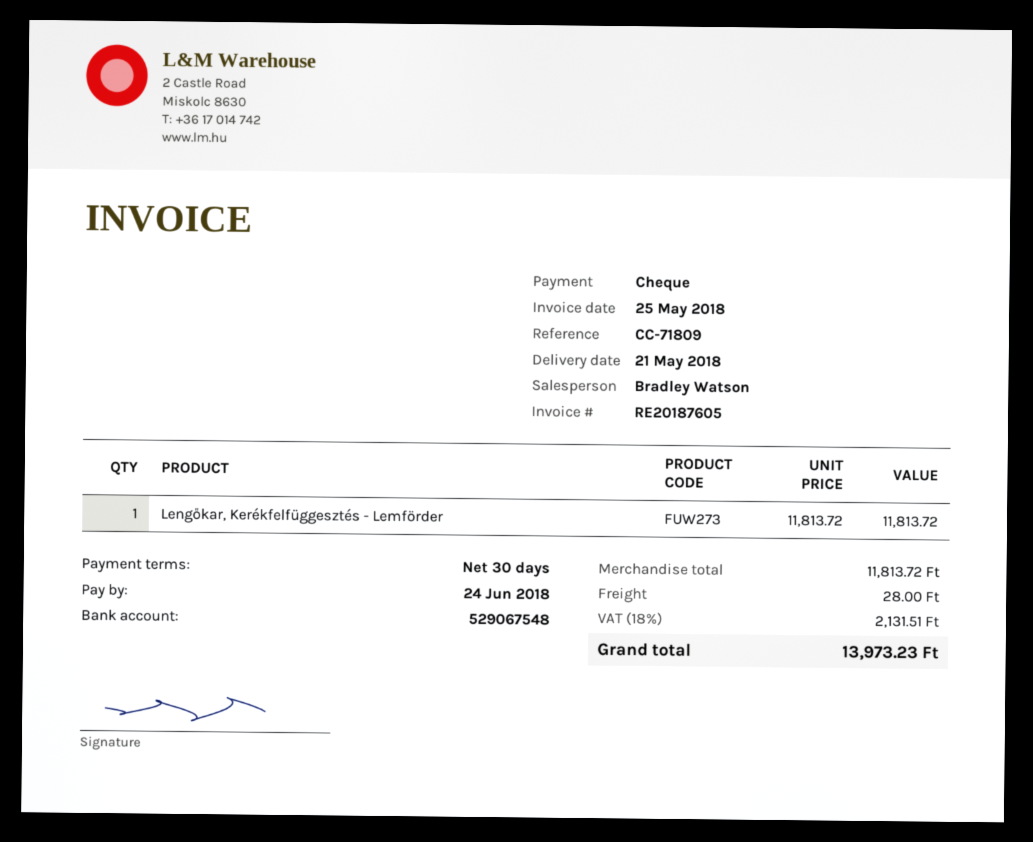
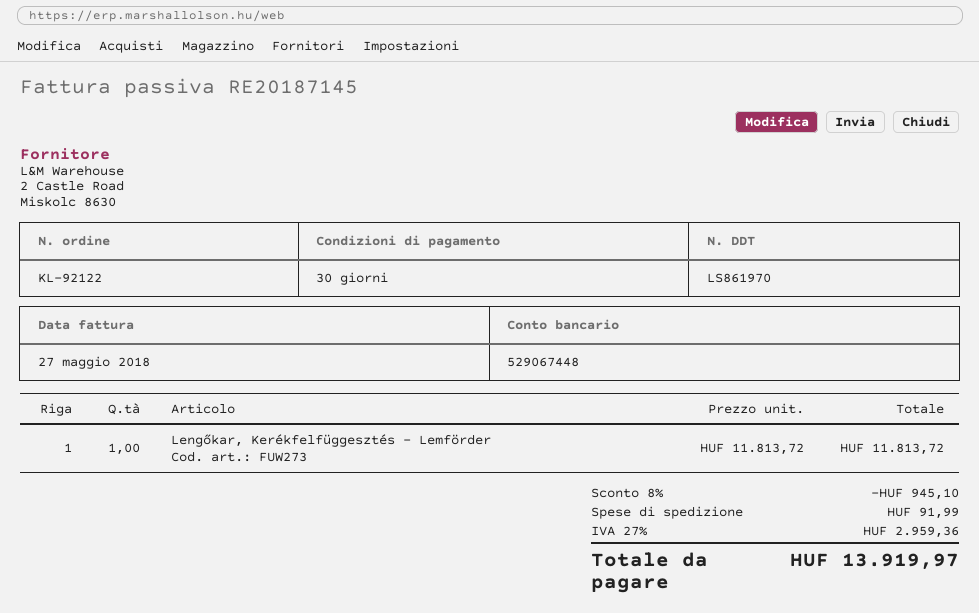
invoice number: RE20187605 -> RE20187145
invoice date: 2018-05-25 -> 2018-05-27
bank account: 529067548 -> 529067448
discount: none -> 8% = 945.10
shipping: 28.00 -> 91.99
tax: 18% = 2131.51 -> 27% = 2959.36
total: 13973.23 -> 13919.97

